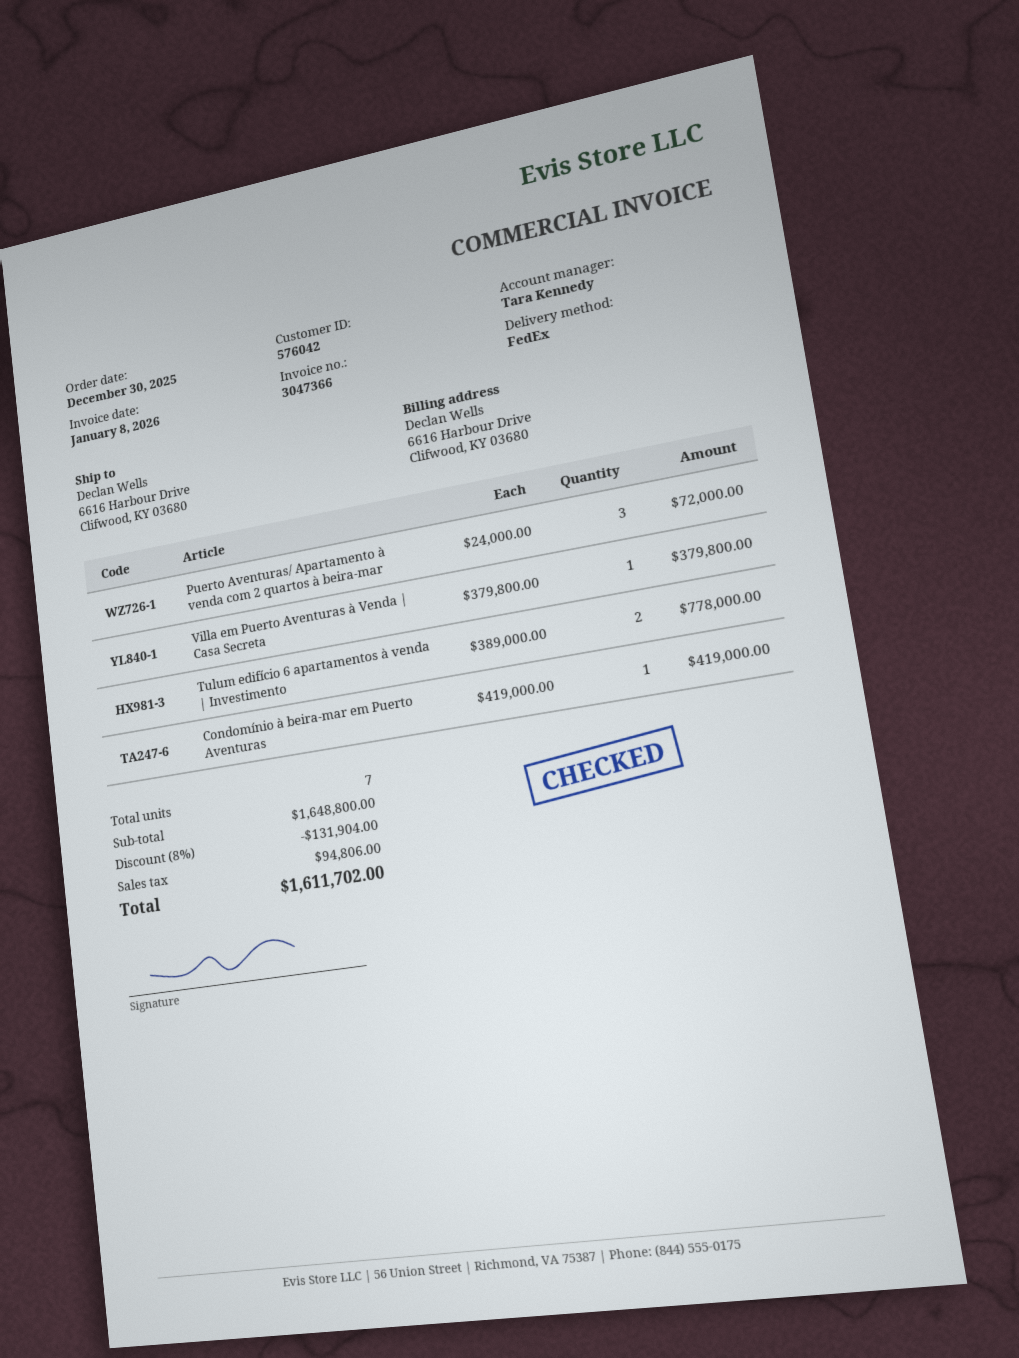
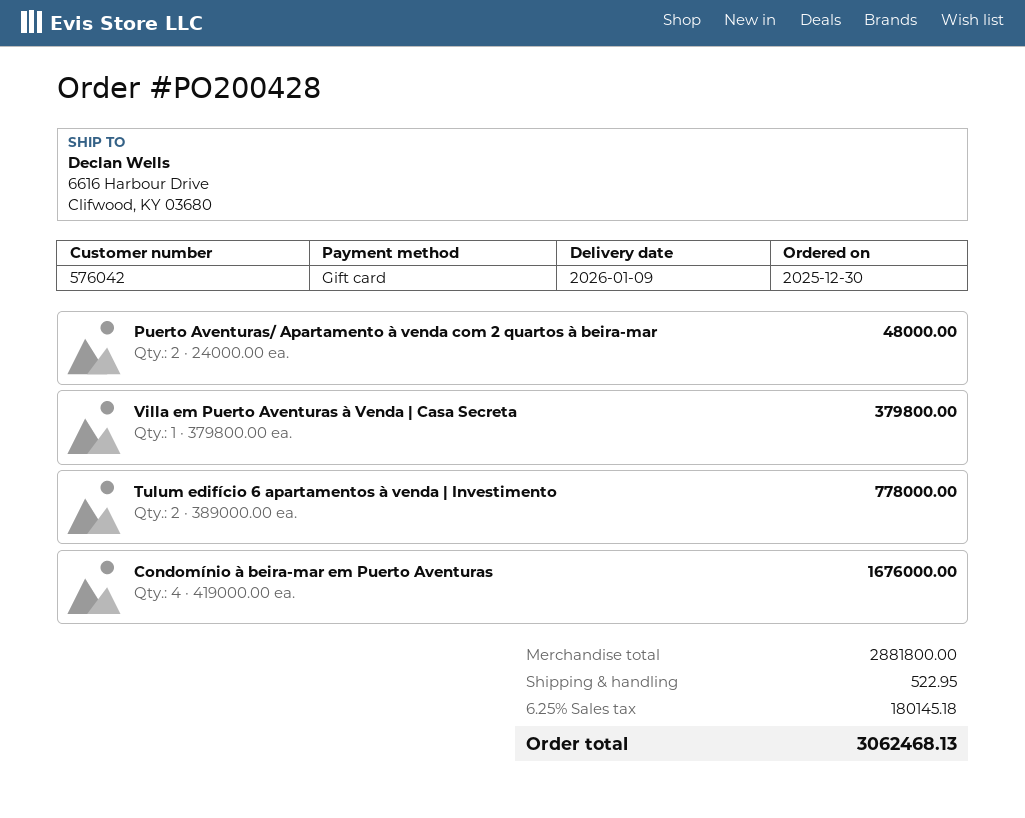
Puerto Aventuras/ Apartamento à venda com 2 quartos à beira-mar: 3 x 24000.00 = 72000.00 -> 2 x 24000.00 = 48000.00
Condomínio à beira-mar em Puerto Aventuras: 1 x 419000.00 = 419000.00 -> 4 x 419000.00 = 1676000.00
subtotal: 1648800.00 -> 2881800.00
discount: 8% = 131904.00 -> none
shipping: none -> 522.95
tax: 94806.00 -> 180145.18
total: 1611702.00 -> 3062468.13

